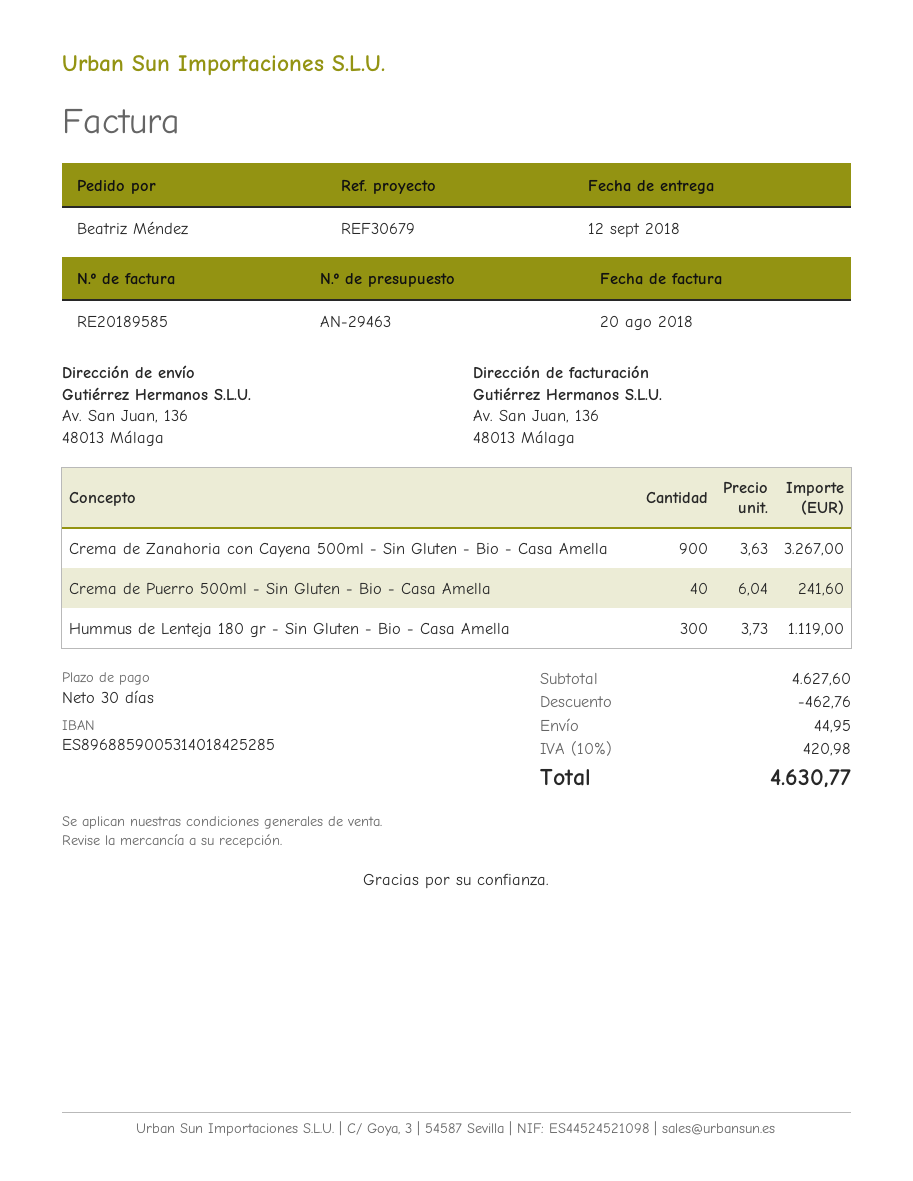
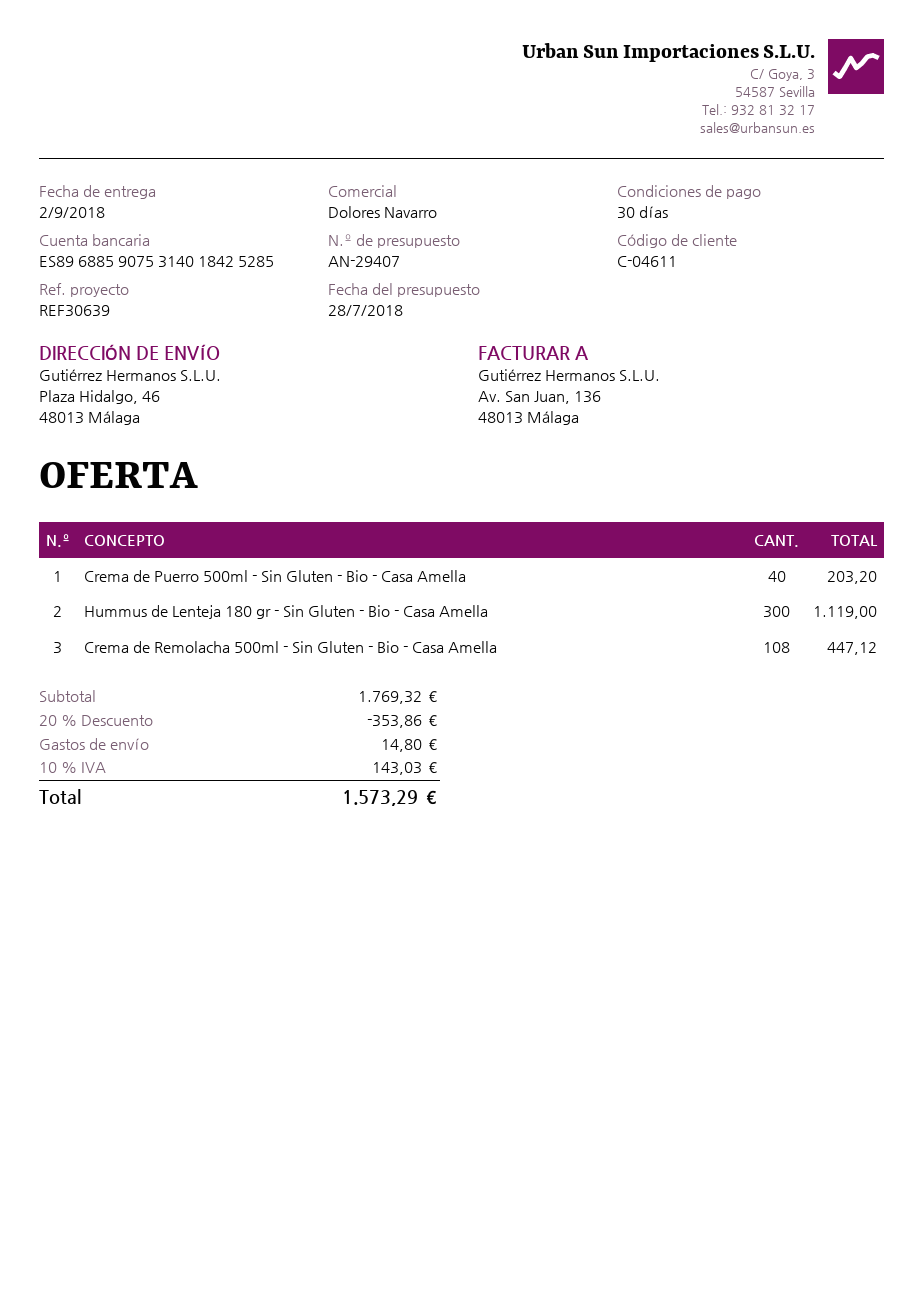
quote number: AN-29463 -> AN-29407
delivery date: 2018-09-12 -> 2018-09-02
reference: REF30679 -> REF30639
bank account: ES8968859005314018425285 -> ES8968859075314018425285
ship to: Av. San Juan, 136, 48013 Málaga -> Plaza Hidalgo, 46, 48013 Málaga
Crema de Zanahoria con Cayena 500ml - Sin Gluten - Bio - Casa Amella: 900 for 3267.00 -> none
Crema de Puerro 500ml - Sin Gluten - Bio - Casa Amella: 40 for 241.60 -> 40 for 203.20
Crema de Remolacha 500ml - Sin Gluten - Bio - Casa Amella: none -> 108 for 447.12
subtotal: 4627.60 -> 1769.32
discount: 462.76 -> 353.86
shipping: 44.95 -> 14.80
tax: 10% = 420.98 -> 10% = 143.03
total: 4630.77 -> 1573.29

